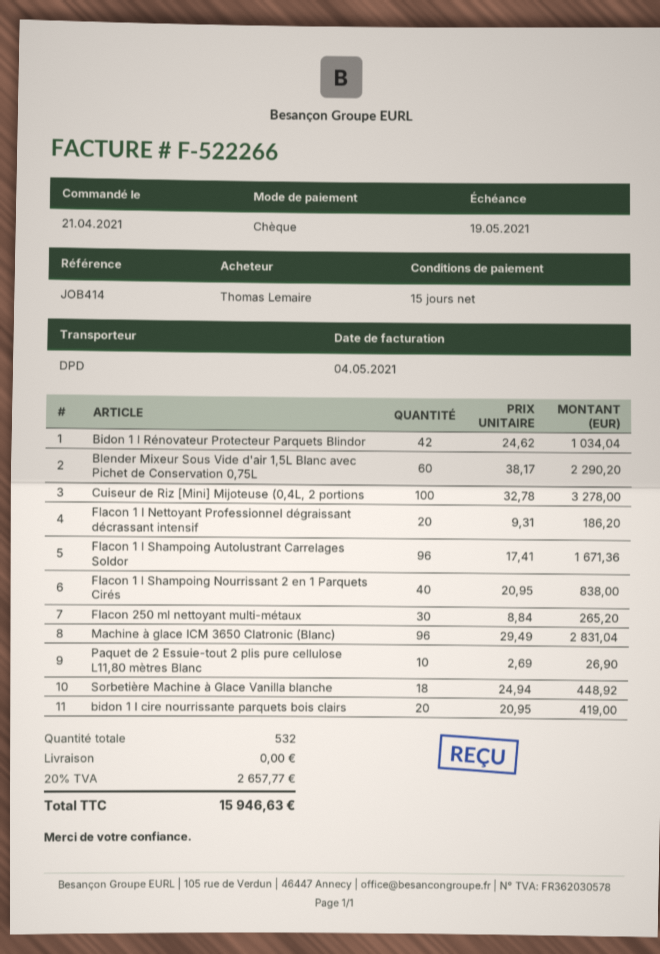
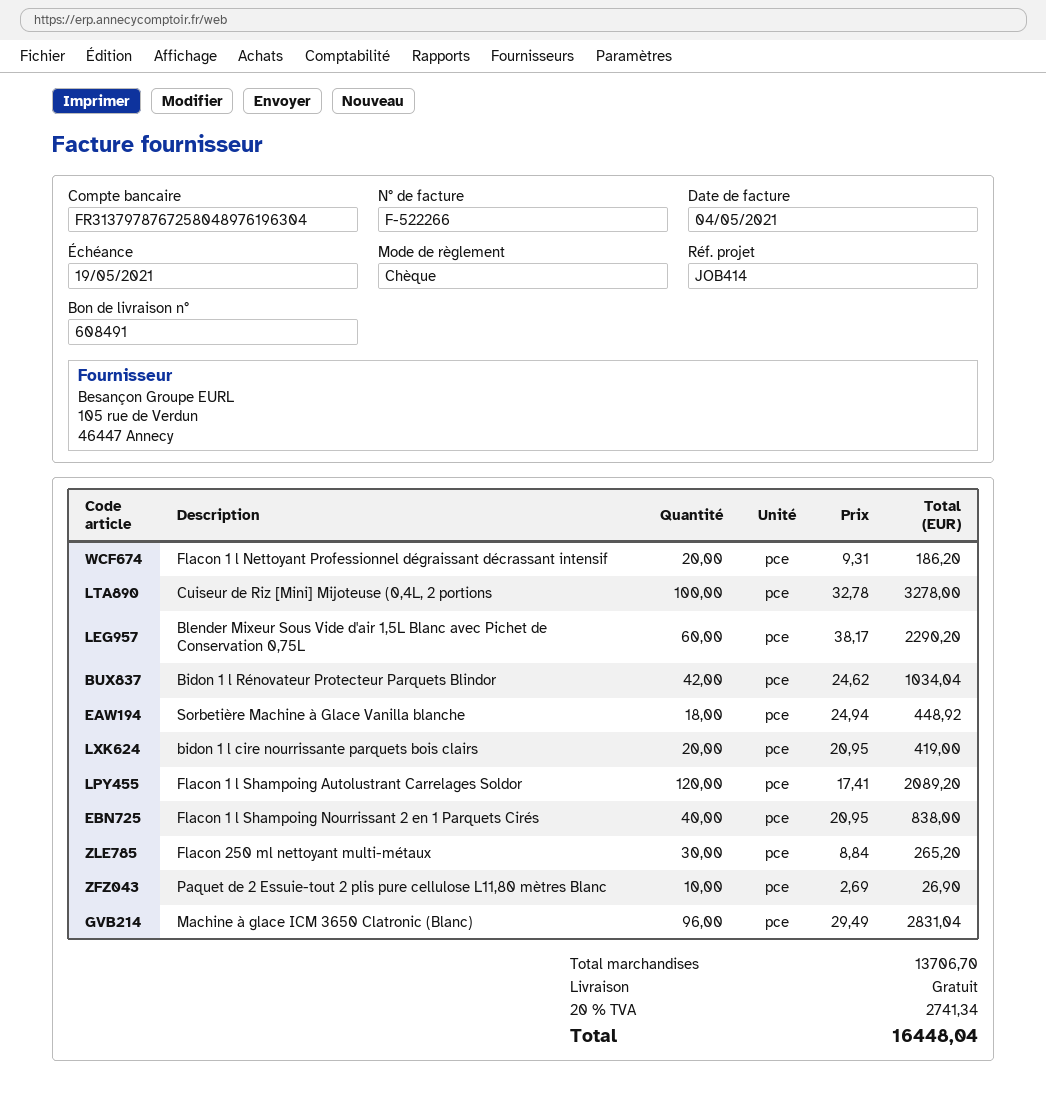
Flacon 1 l Shampoing Autolustrant Carrelages Soldor: 96 x 17.41 = 1671.36 -> 120 x 17.41 = 2089.20
tax: 20% = 2657.77 -> 20% = 2741.34
total: 15946.63 -> 16448.04

